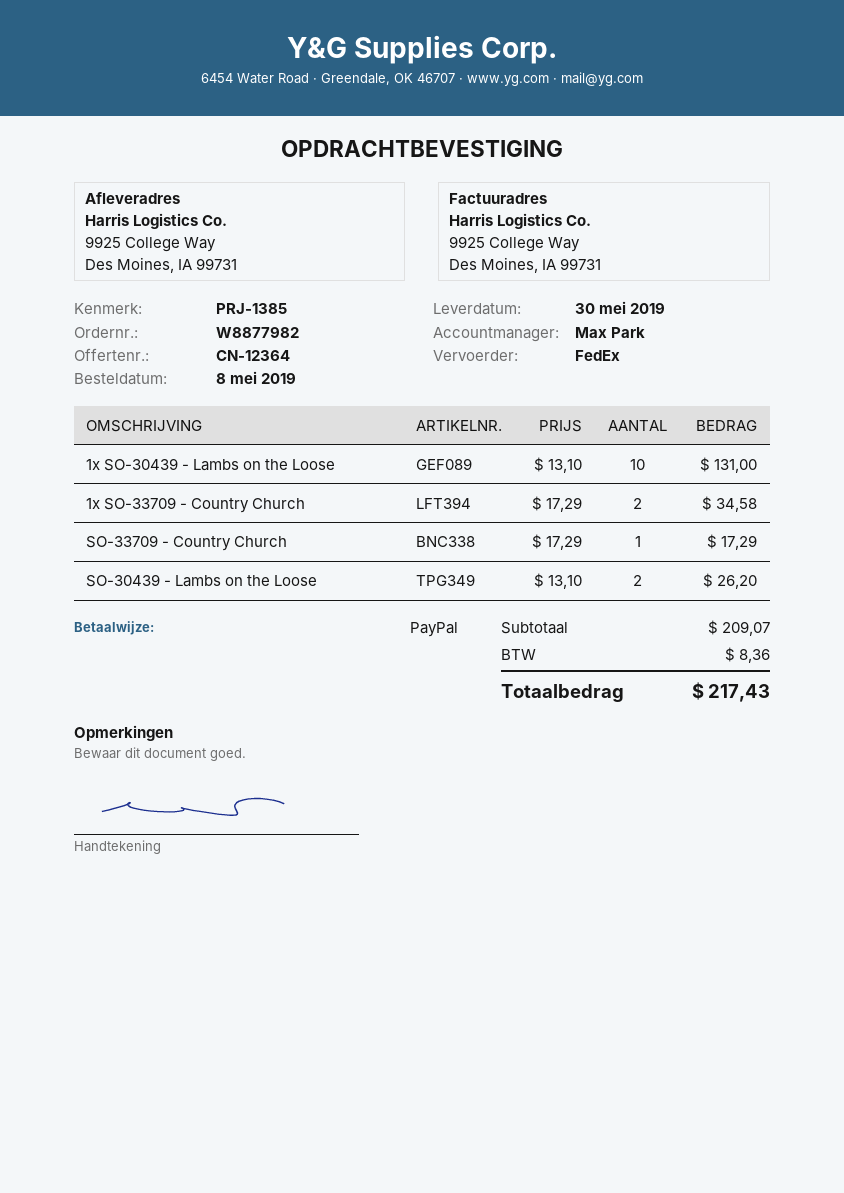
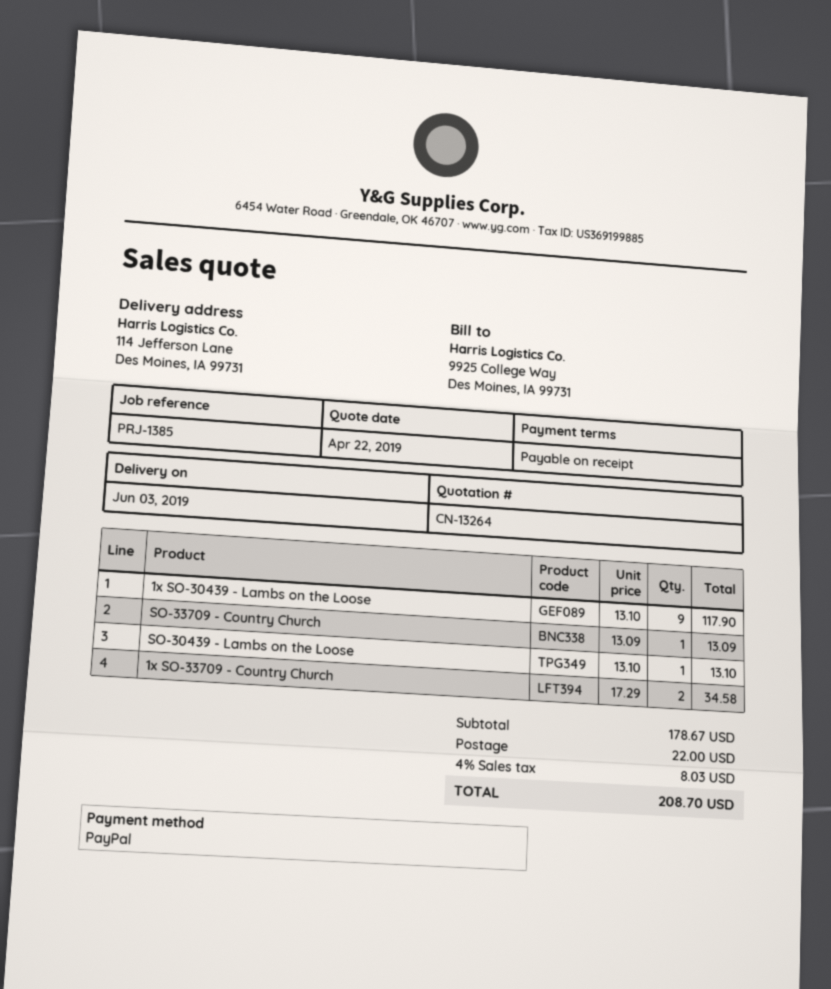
quote number: CN-12364 -> CN-13264
delivery date: 2019-05-30 -> 2019-06-03
ship to: 9925 College Way, Des Moines, IA 99731 -> 114 Jefferson Lane, Des Moines, IA 99731
1x SO-30439 - Lambs on the Loose: 10 x 13.10 = 131.00 -> 9 x 13.10 = 117.90
SO-33709 - Country Church: 1 x 17.29 = 17.29 -> 1 x 13.09 = 13.09
SO-30439 - Lambs on the Loose: 2 x 13.10 = 26.20 -> 1 x 13.10 = 13.10
subtotal: 209.07 -> 178.67
shipping: none -> 22.00
tax: 8.36 -> 8.03
total: 217.43 -> 208.70

